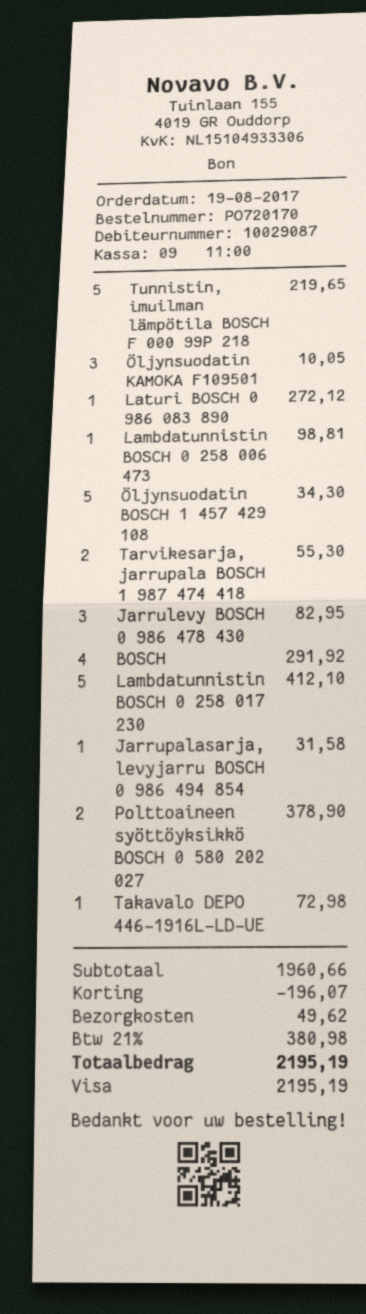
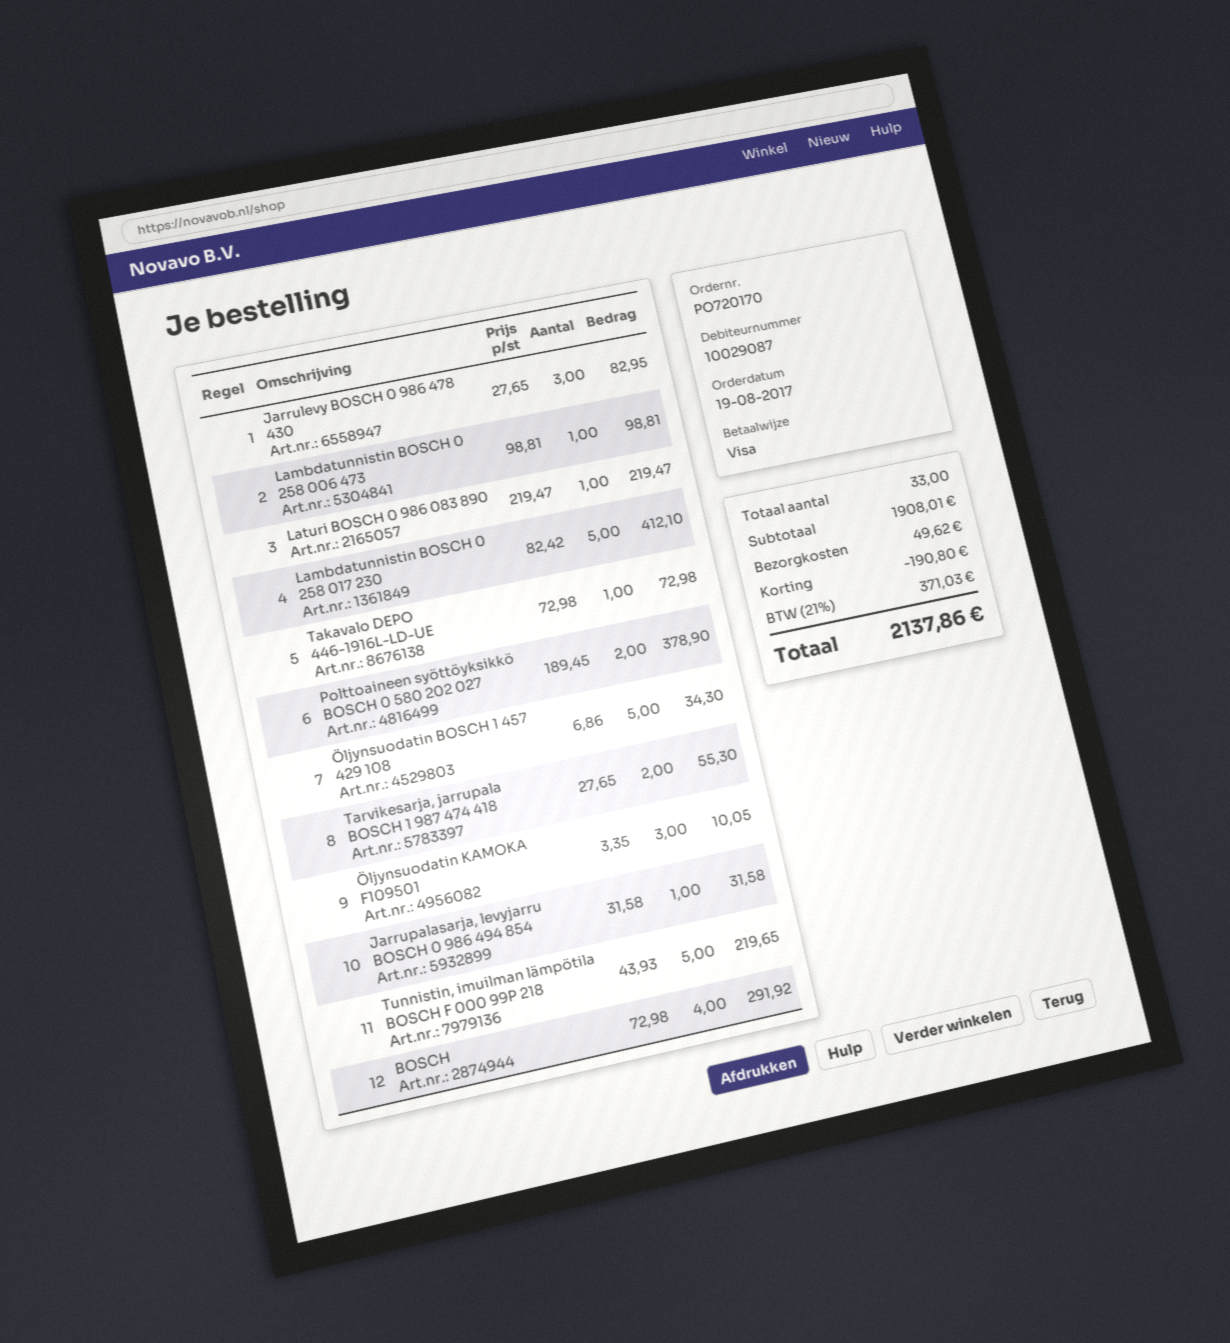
Laturi BOSCH 0 986 083 890: 1 for 272.12 -> 1 for 219.47
subtotal: 1960.66 -> 1908.01
discount: 196.07 -> 190.80
tax: 21% = 380.98 -> 21% = 371.03
total: 2195.19 -> 2137.86

